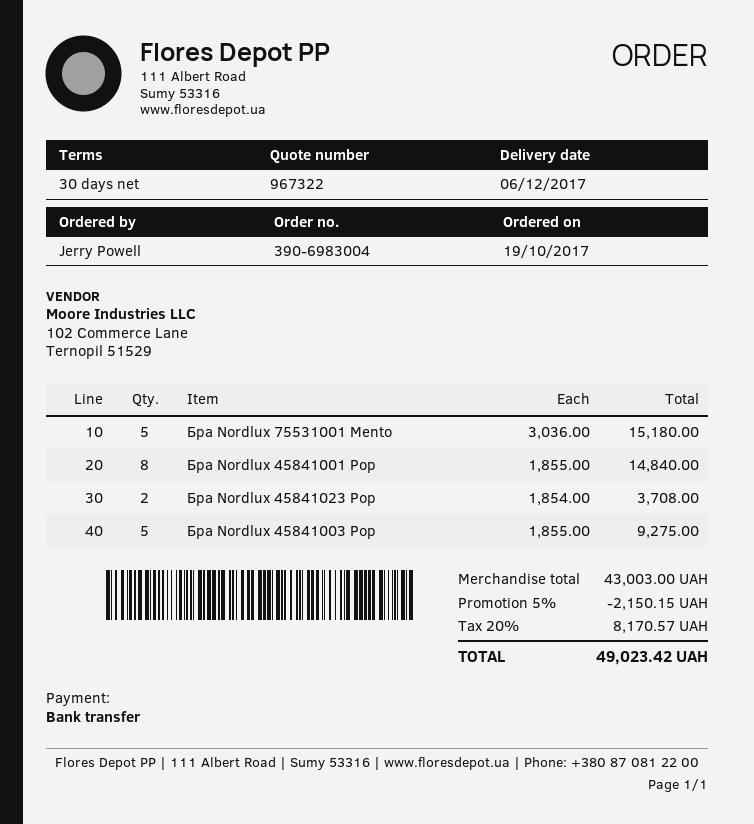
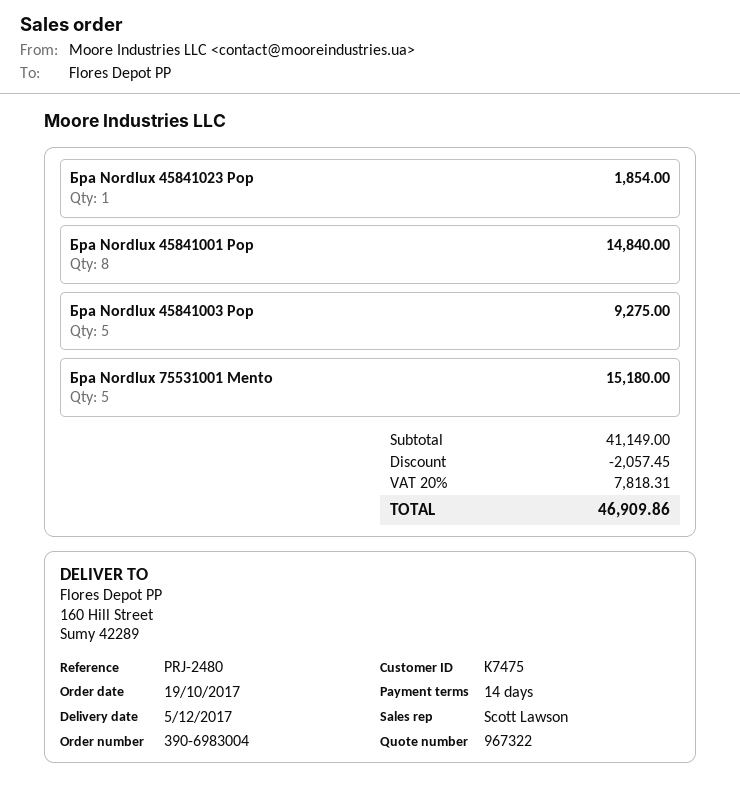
delivery date: 2017-12-06 -> 2017-12-05
payment terms: 30 days -> 14 days
Бра Nordlux 45841023 Pop: 2 for 3708.00 -> 1 for 1854.00
subtotal: 43003.00 -> 41149.00
discount: 2150.15 -> 2057.45
tax: 20% = 8170.57 -> 20% = 7818.31
total: 49023.42 -> 46909.86

